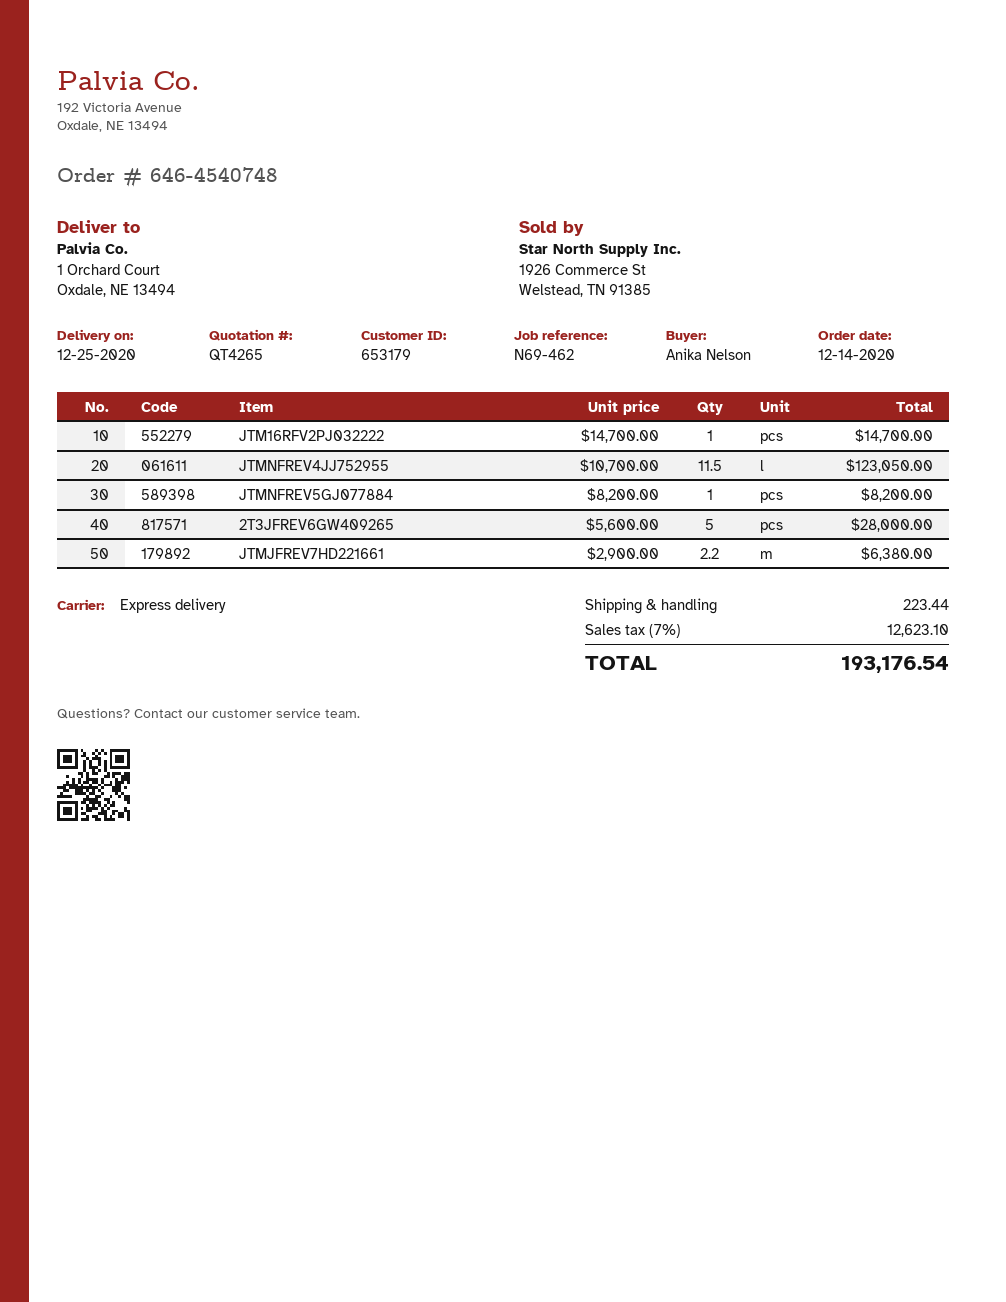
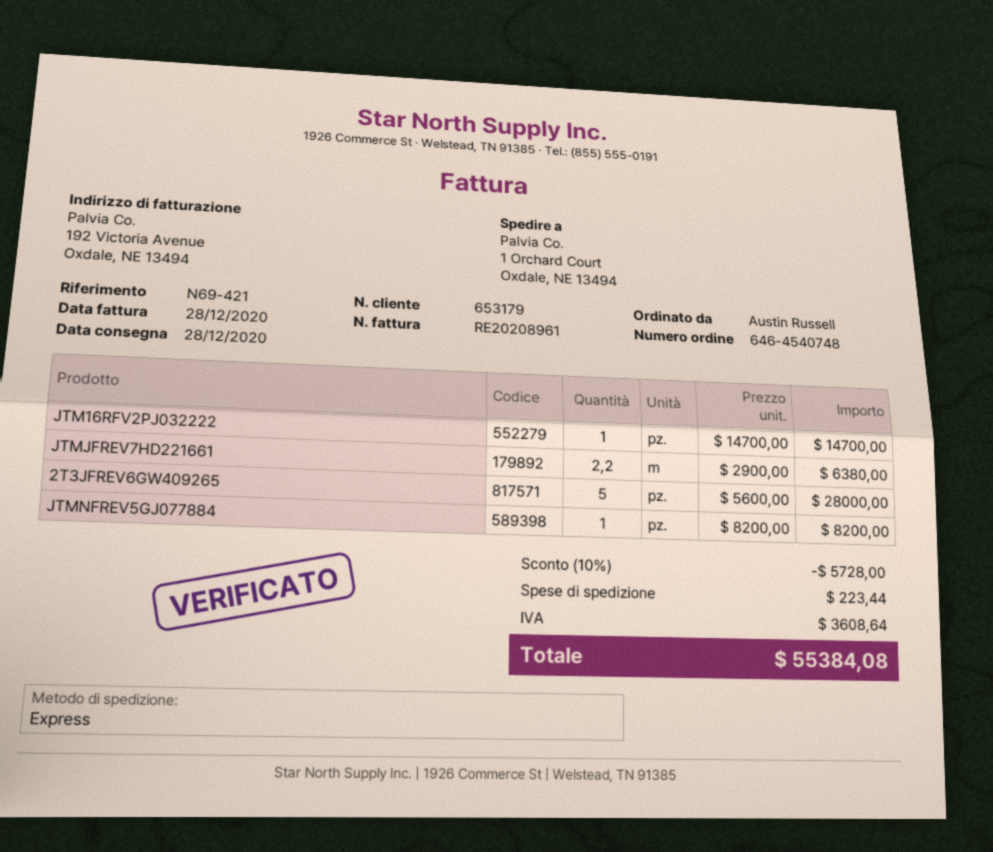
delivery date: 2020-12-25 -> 2020-12-28
reference: N69-462 -> N69-421
ordered by: Anika Nelson -> Austin Russell
JTMNFREV4JJ752955: 11.5 x 10700.00 = 123050.00 -> none
discount: none -> 10% = 5728.00
tax: 12623.10 -> 3608.64
total: 193176.54 -> 55384.08

